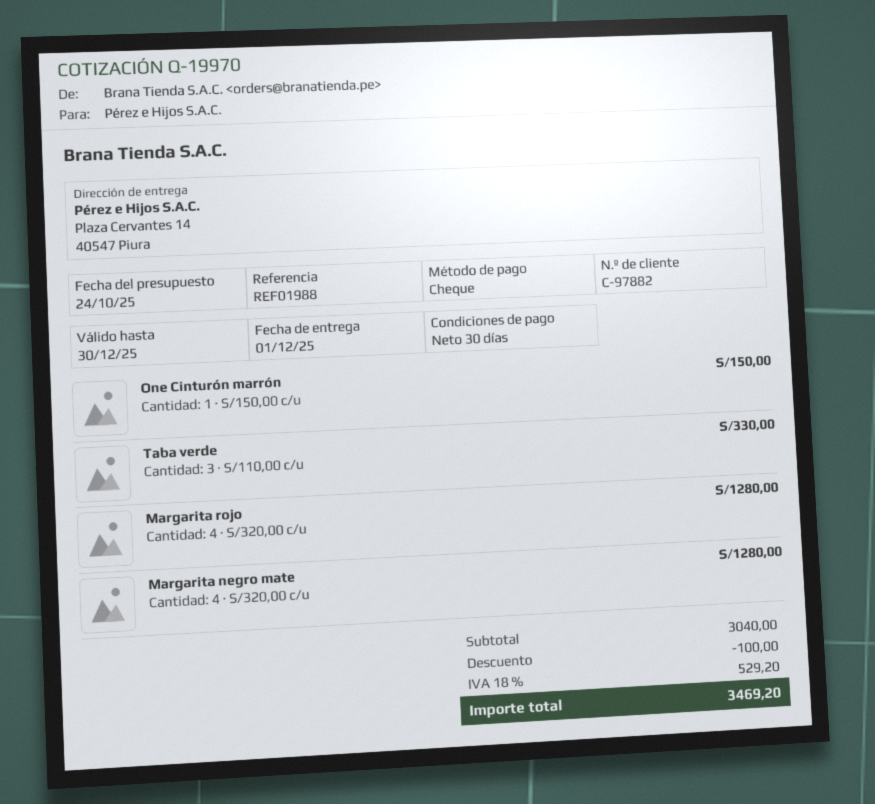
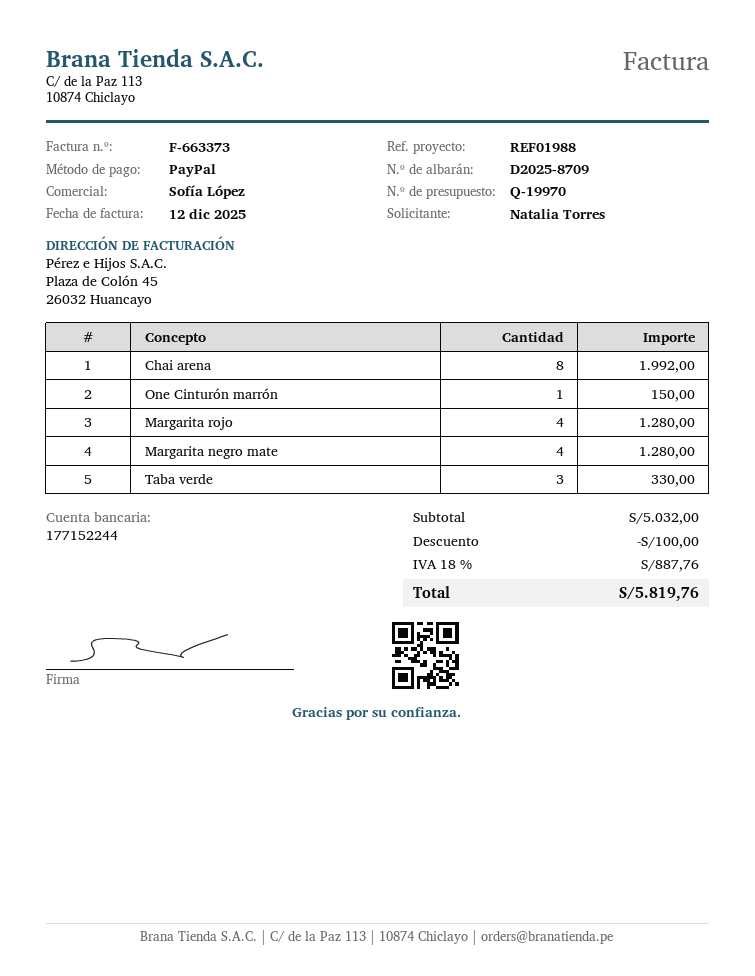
payment method: cheque -> PayPal
Chai arena: none -> 8 for 1992.00
subtotal: 3040.00 -> 5032.00
tax: 18% = 529.20 -> 18% = 887.76
total: 3469.20 -> 5819.76

